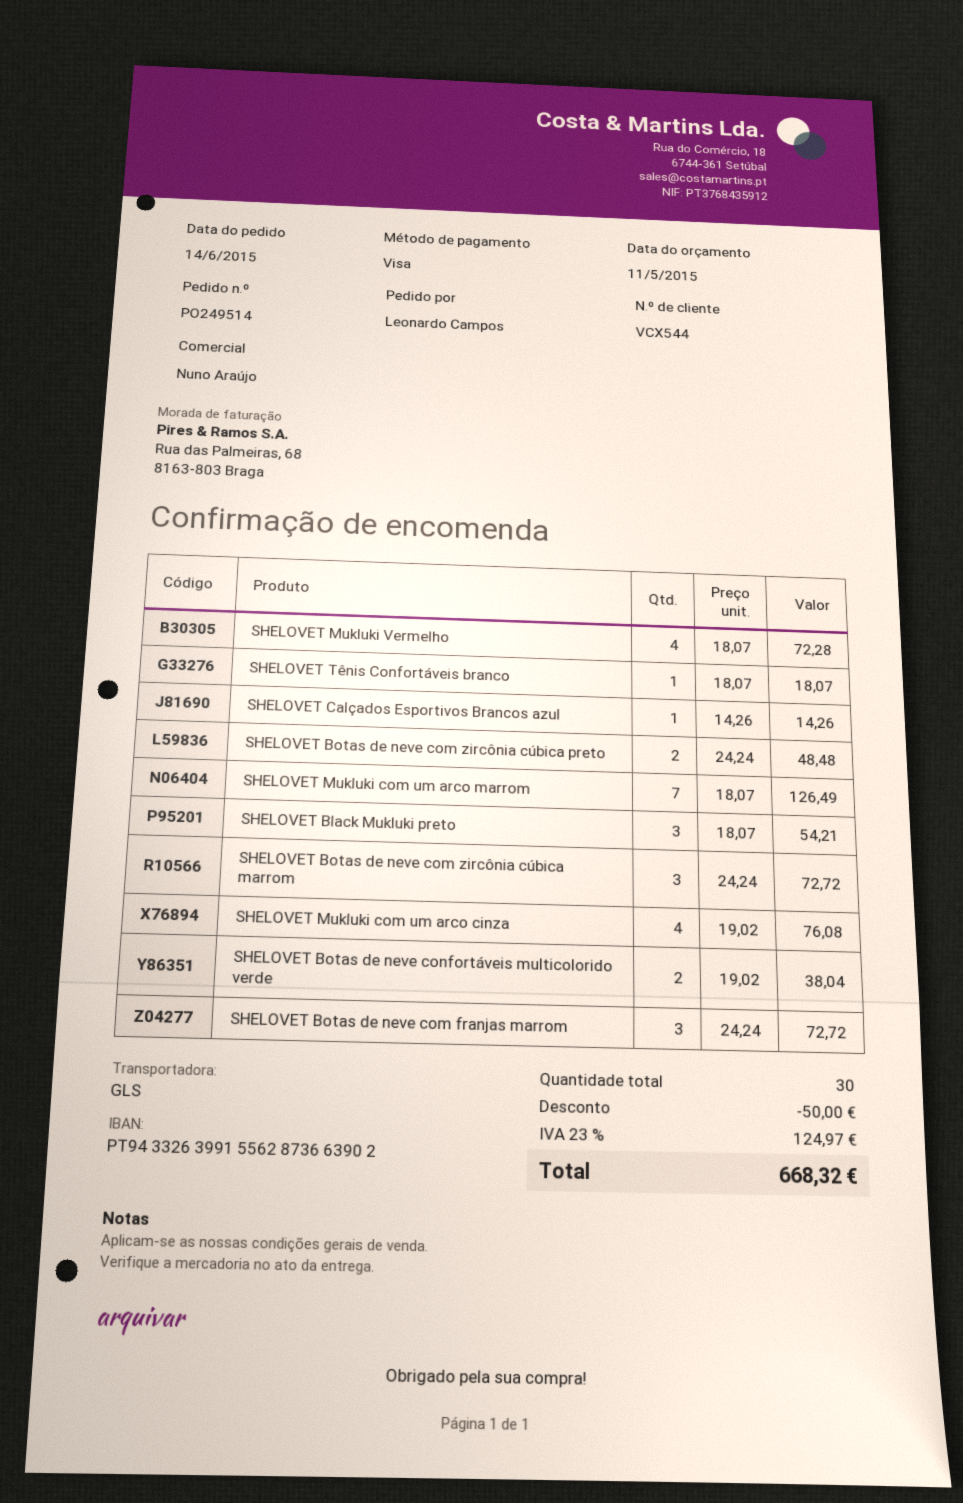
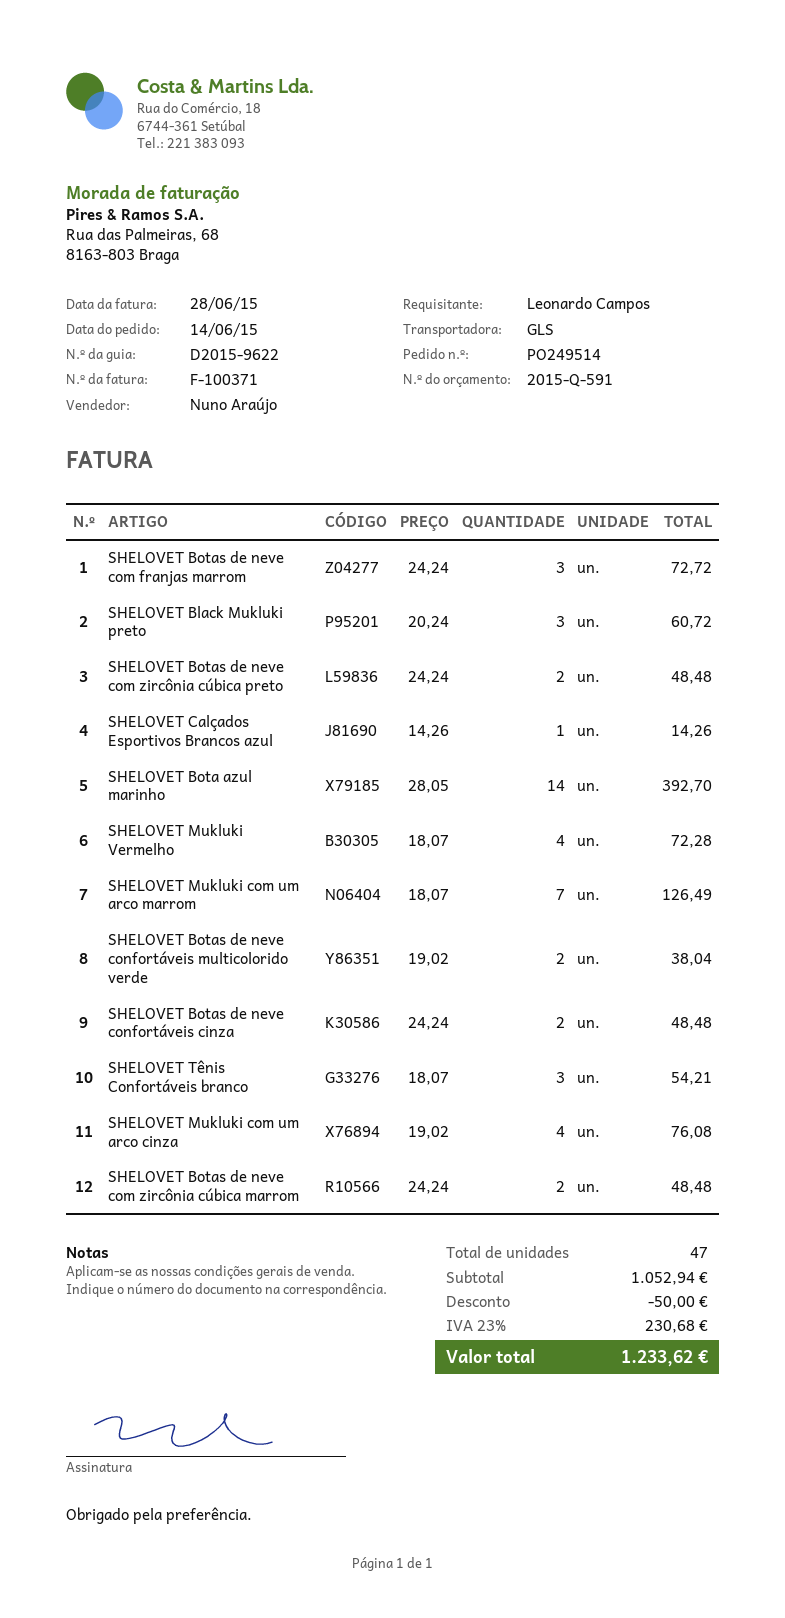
SHELOVET Tênis Confortáveis branco: 1 x 18.07 = 18.07 -> 3 x 18.07 = 54.21
SHELOVET Black Mukluki preto: 3 x 18.07 = 54.21 -> 3 x 20.24 = 60.72
SHELOVET Botas de neve com zircônia cúbica marrom: 3 x 24.24 = 72.72 -> 2 x 24.24 = 48.48
SHELOVET Bota azul marinho: none -> 14 x 28.05 = 392.70
SHELOVET Botas de neve confortáveis cinza: none -> 2 x 24.24 = 48.48
total quantity: 30 -> 47
tax: 23% = 124.97 -> 23% = 230.68
total: 668.32 -> 1233.62

